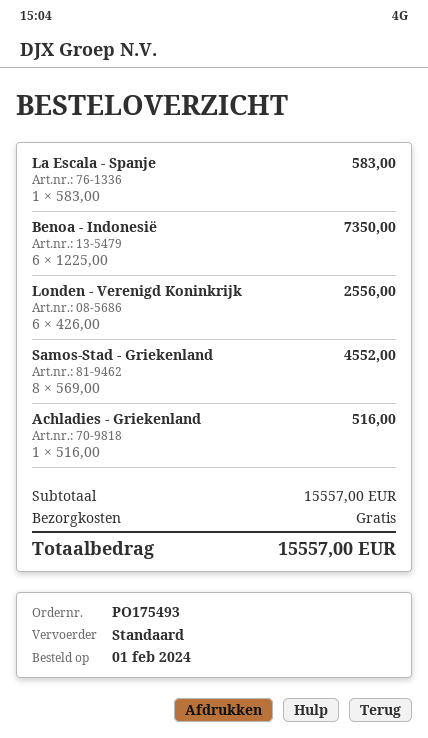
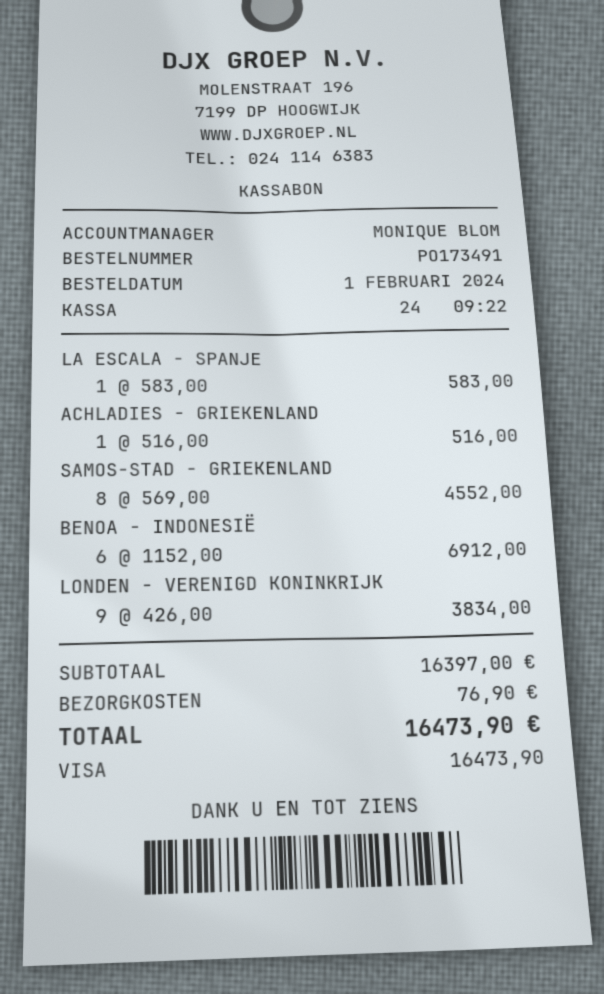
order number: PO175493 -> PO173491
Benoa - Indonesië: 6 x 1225.00 = 7350.00 -> 6 x 1152.00 = 6912.00
Londen - Verenigd Koninkrijk: 6 x 426.00 = 2556.00 -> 9 x 426.00 = 3834.00
subtotal: 15557.00 -> 16397.00
shipping: 0.00 -> 76.90
total: 15557.00 -> 16473.90

